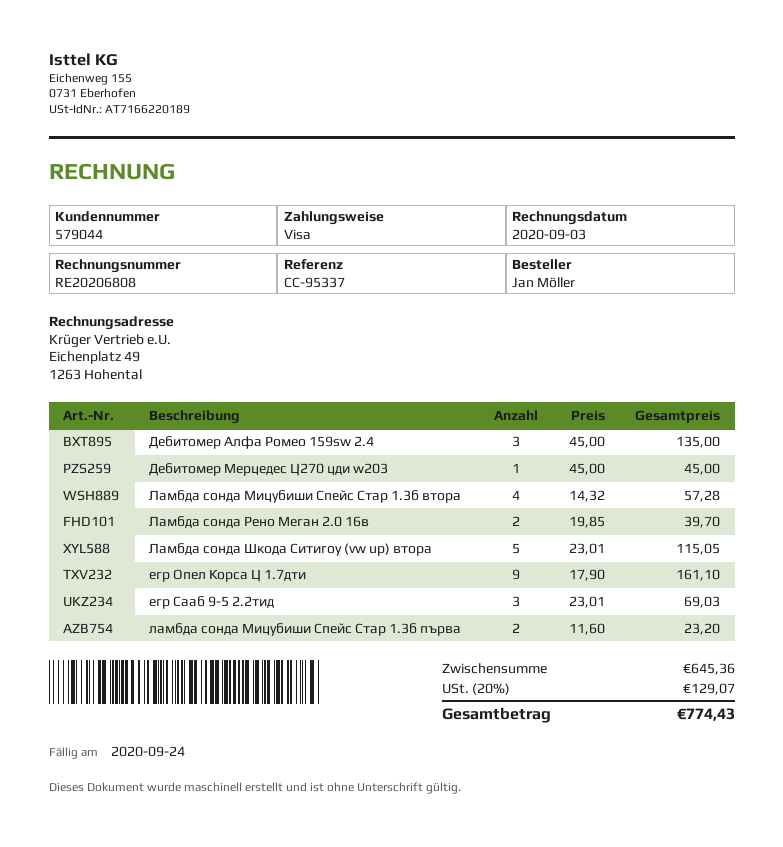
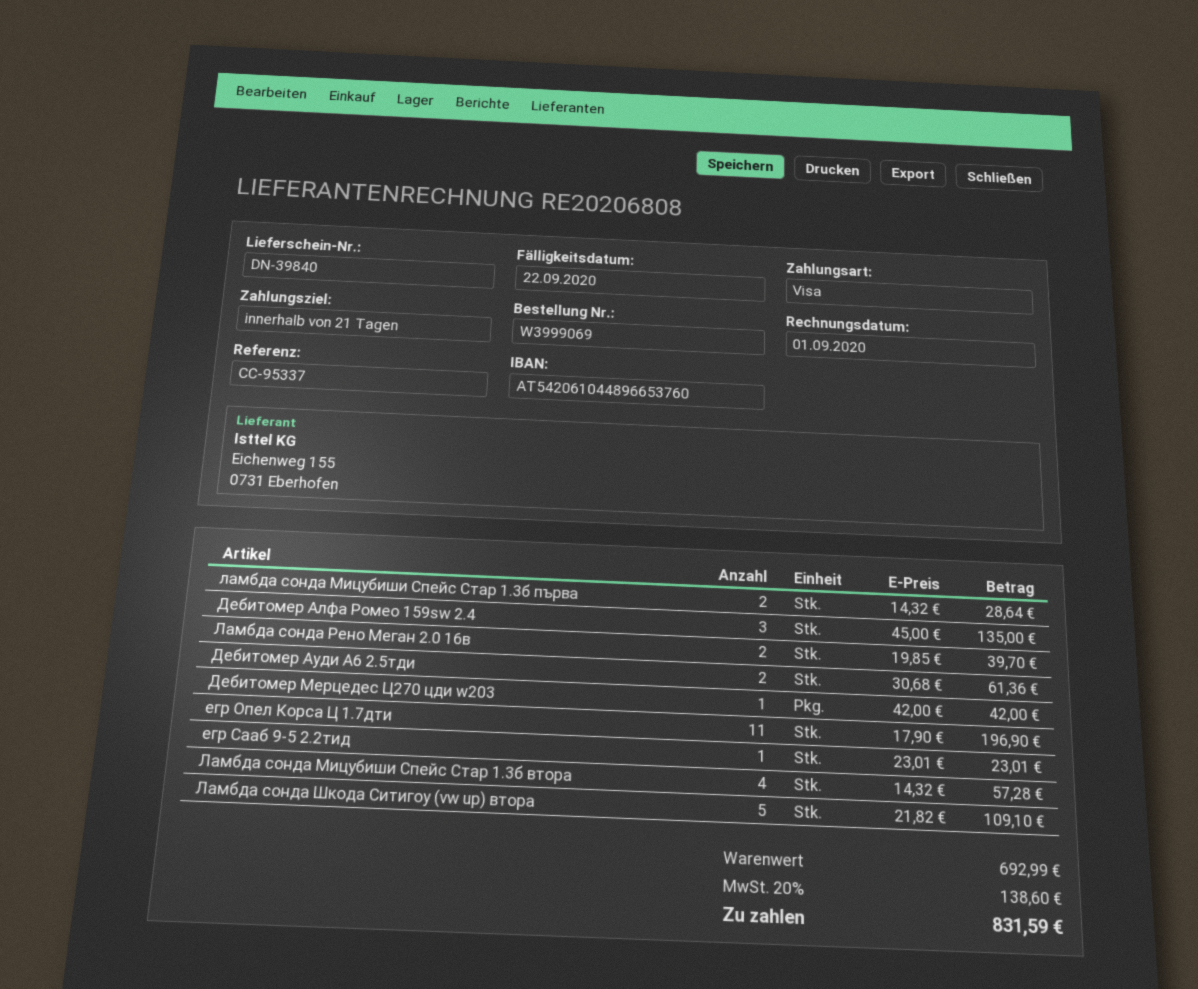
invoice date: 2020-09-03 -> 2020-09-01
due date: 2020-09-24 -> 2020-09-22
Дебитомер Мерцедес Ц270 цди w203: 1 x 45.00 = 45.00 -> 1 x 42.00 = 42.00
Ламбда сонда Шкода Ситигоу (vw up) втора: 5 x 23.01 = 115.05 -> 5 x 21.82 = 109.10
егр Опел Корса Ц 1.7дти: 9 x 17.90 = 161.10 -> 11 x 17.90 = 196.90
егр Сааб 9-5 2.2тид: 3 x 23.01 = 69.03 -> 1 x 23.01 = 23.01
ламбда сонда Мицубиши Спейс Стар 1.3б първа: 2 x 11.60 = 23.20 -> 2 x 14.32 = 28.64
Дебитомер Ауди А6 2.5тди: none -> 2 x 30.68 = 61.36
subtotal: 645.36 -> 692.99
tax: 20% = 129.07 -> 20% = 138.60
total: 774.43 -> 831.59

